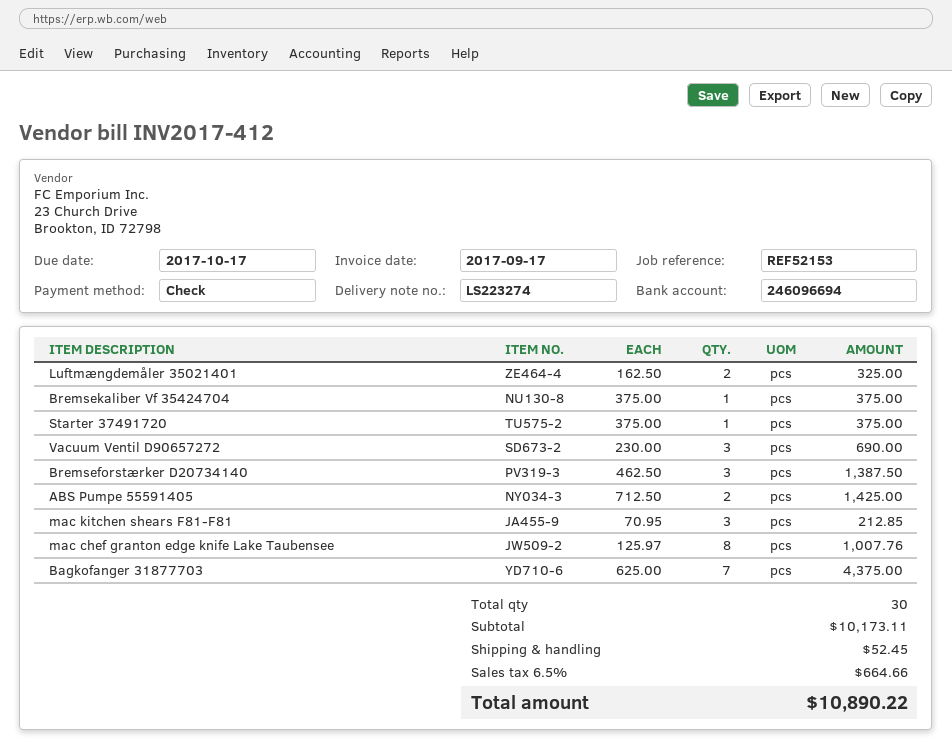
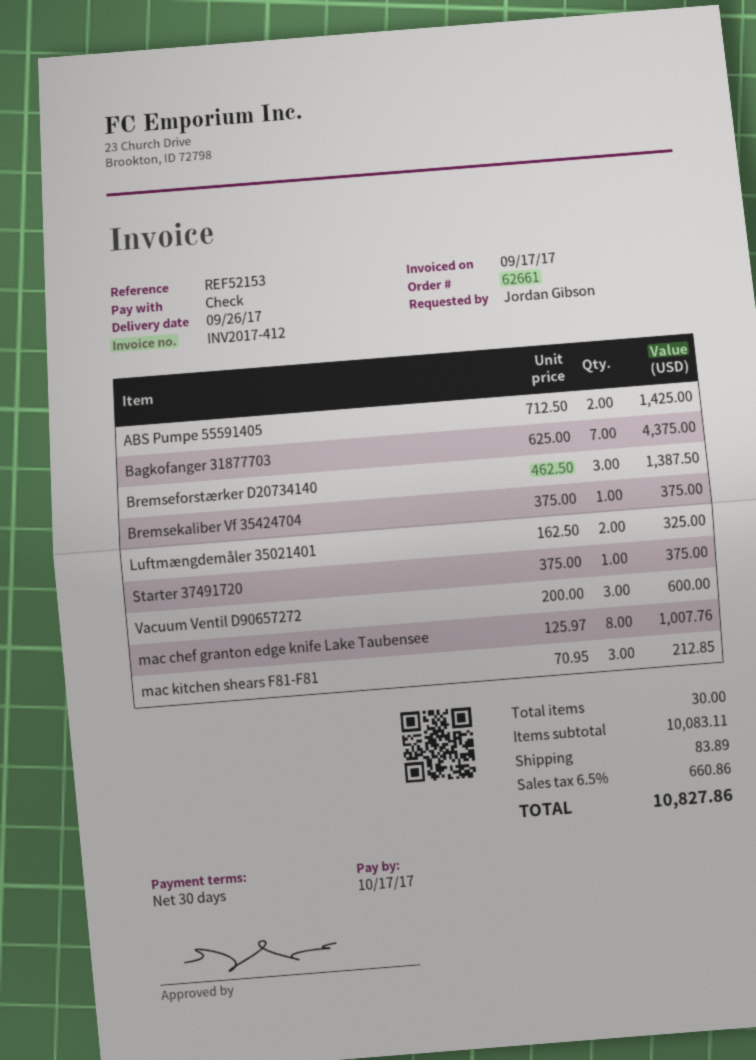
Vacuum Ventil D90657272: 3 x 230.00 = 690.00 -> 3 x 200.00 = 600.00
subtotal: 10173.11 -> 10083.11
shipping: 52.45 -> 83.89
tax: 6.5% = 664.66 -> 6.5% = 660.86
total: 10890.22 -> 10827.86

